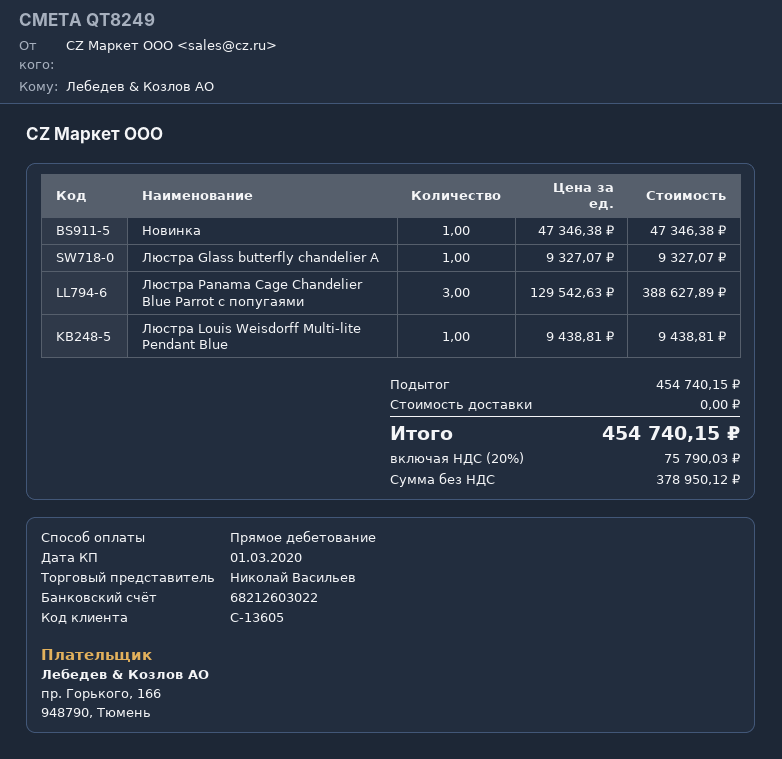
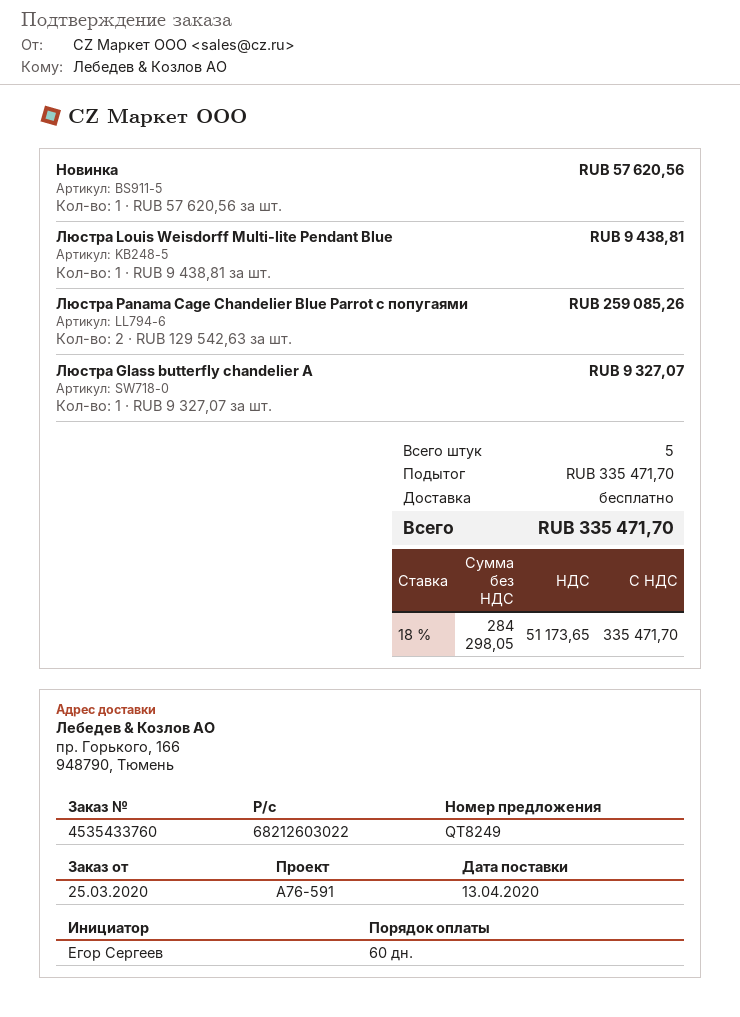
Новинка: 1 x 47346.38 = 47346.38 -> 1 x 57620.56 = 57620.56
Люстра Panama Cage Chandelier Blue Parrot с попугаями: 3 x 129542.63 = 388627.89 -> 2 x 129542.63 = 259085.26
subtotal: 454740.15 -> 335471.70
net: 378950.12 -> 284298.05
tax: 20% = 75790.03 -> 18% = 51173.65
total: 454740.15 -> 335471.70

